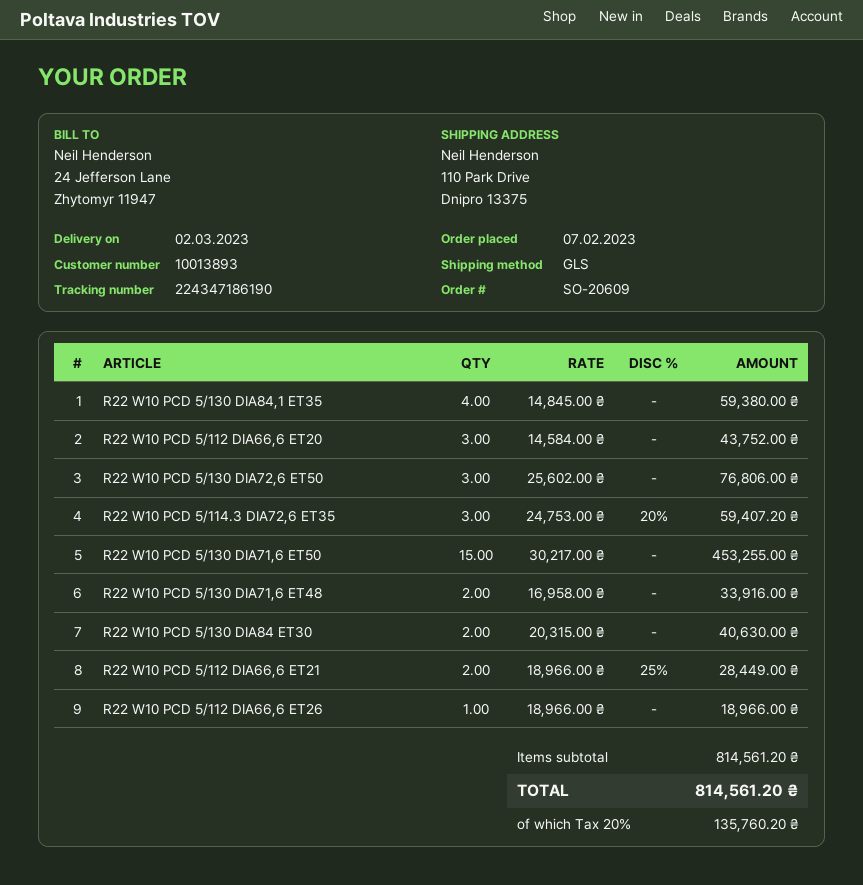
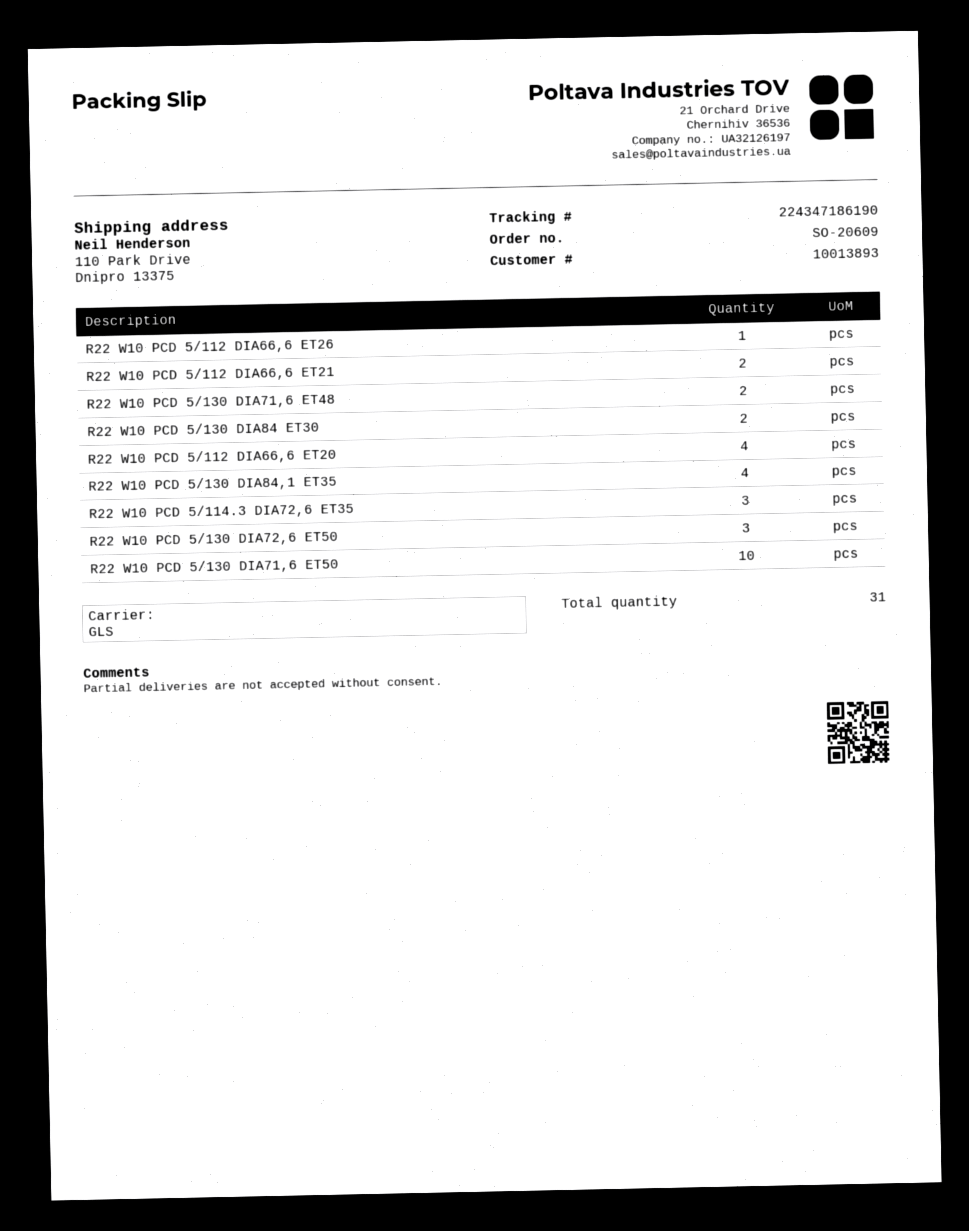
R22 W10 PCD 5/112 DIA66,6 ET20: 3 -> 4
R22 W10 PCD 5/130 DIA71,6 ET50: 15 -> 10

